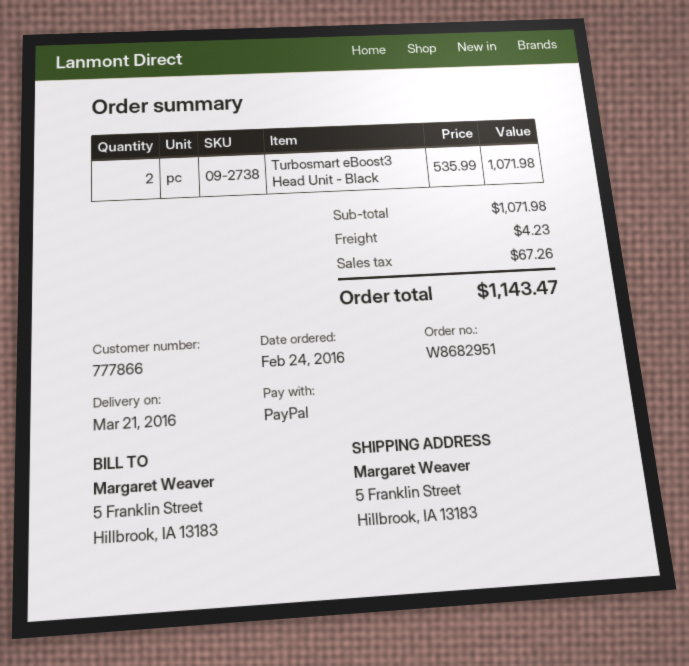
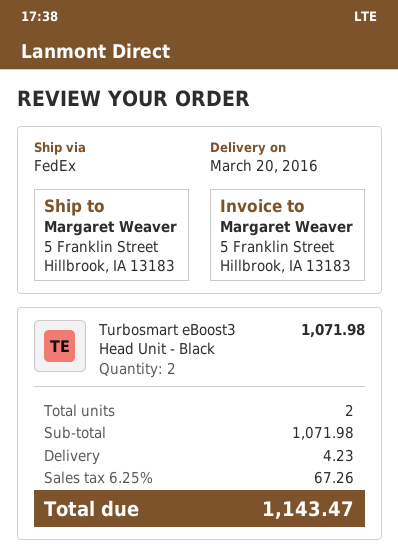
delivery date: 2016-03-21 -> 2016-03-20

